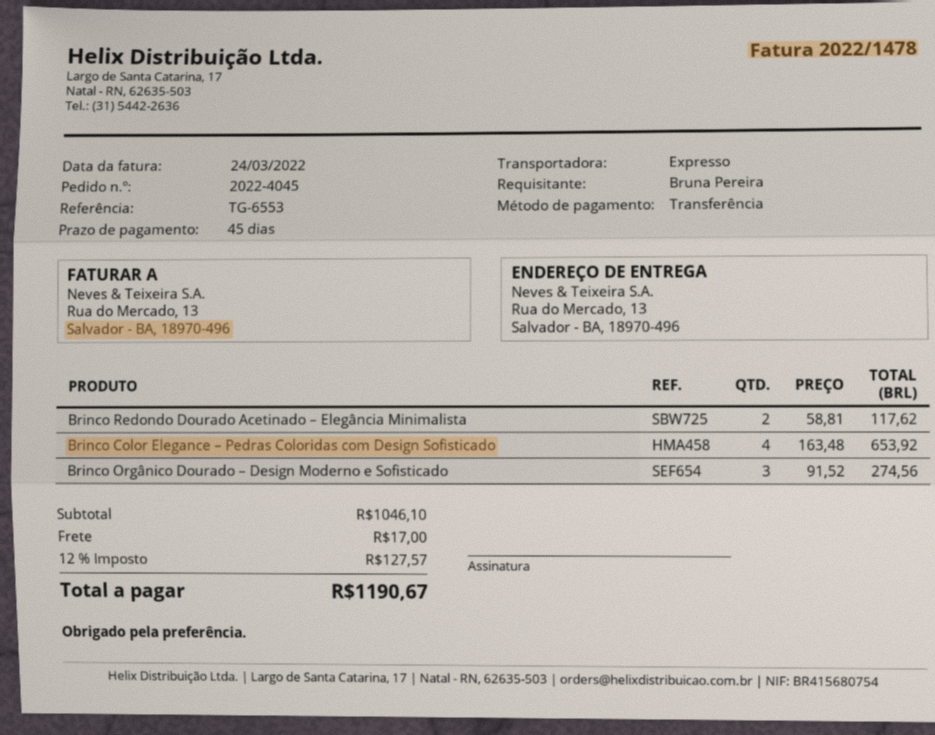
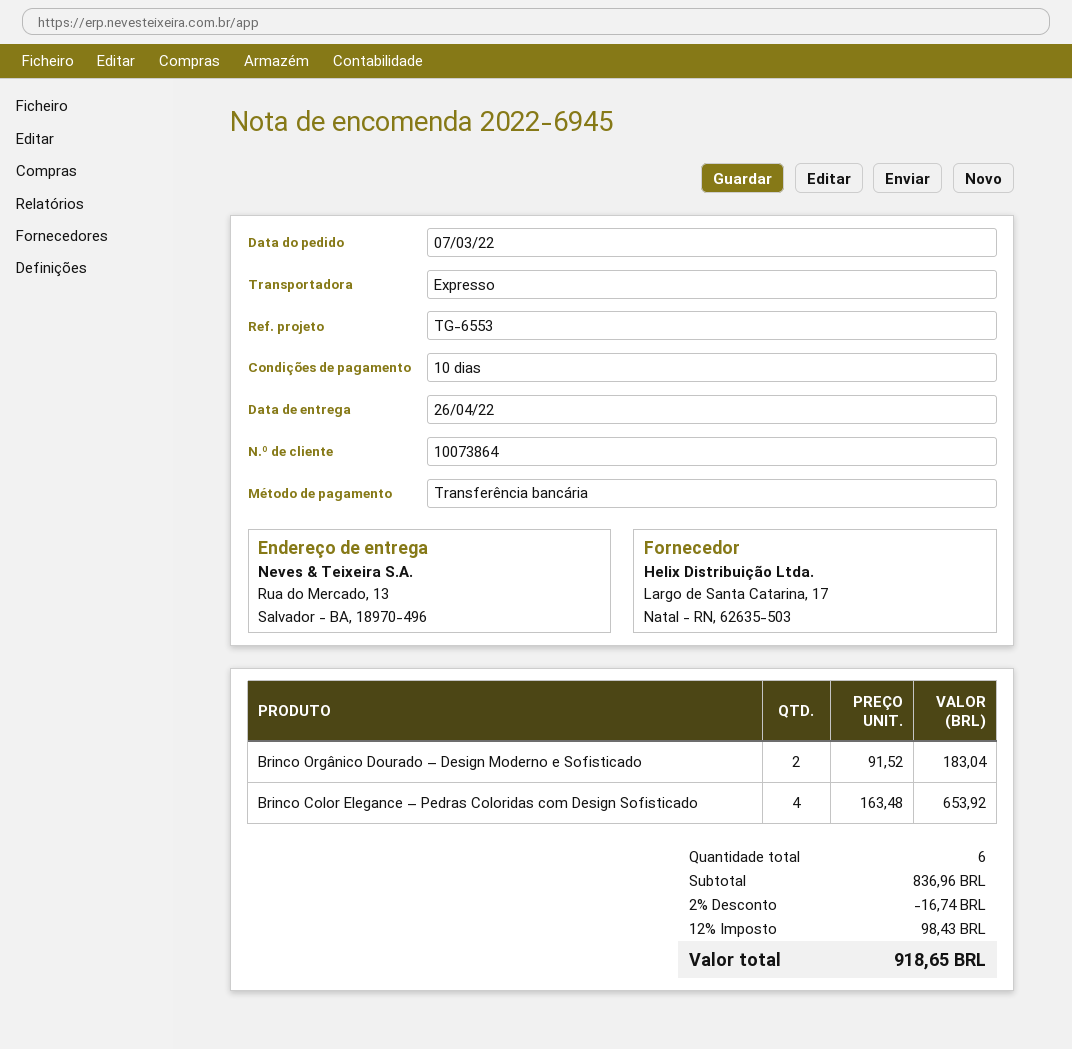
order number: 2022-4045 -> 2022-6945
payment terms: 45 days -> 10 days
Brinco Redondo Dourado Acetinado – Elegância Minimalista: 2 x 58.81 = 117.62 -> none
Brinco Orgânico Dourado – Design Moderno e Sofisticado: 3 x 91.52 = 274.56 -> 2 x 91.52 = 183.04
subtotal: 1046.10 -> 836.96
discount: none -> 2% = 16.74
shipping: 17.00 -> none
tax: 12% = 127.57 -> 12% = 98.43
total: 1190.67 -> 918.65

